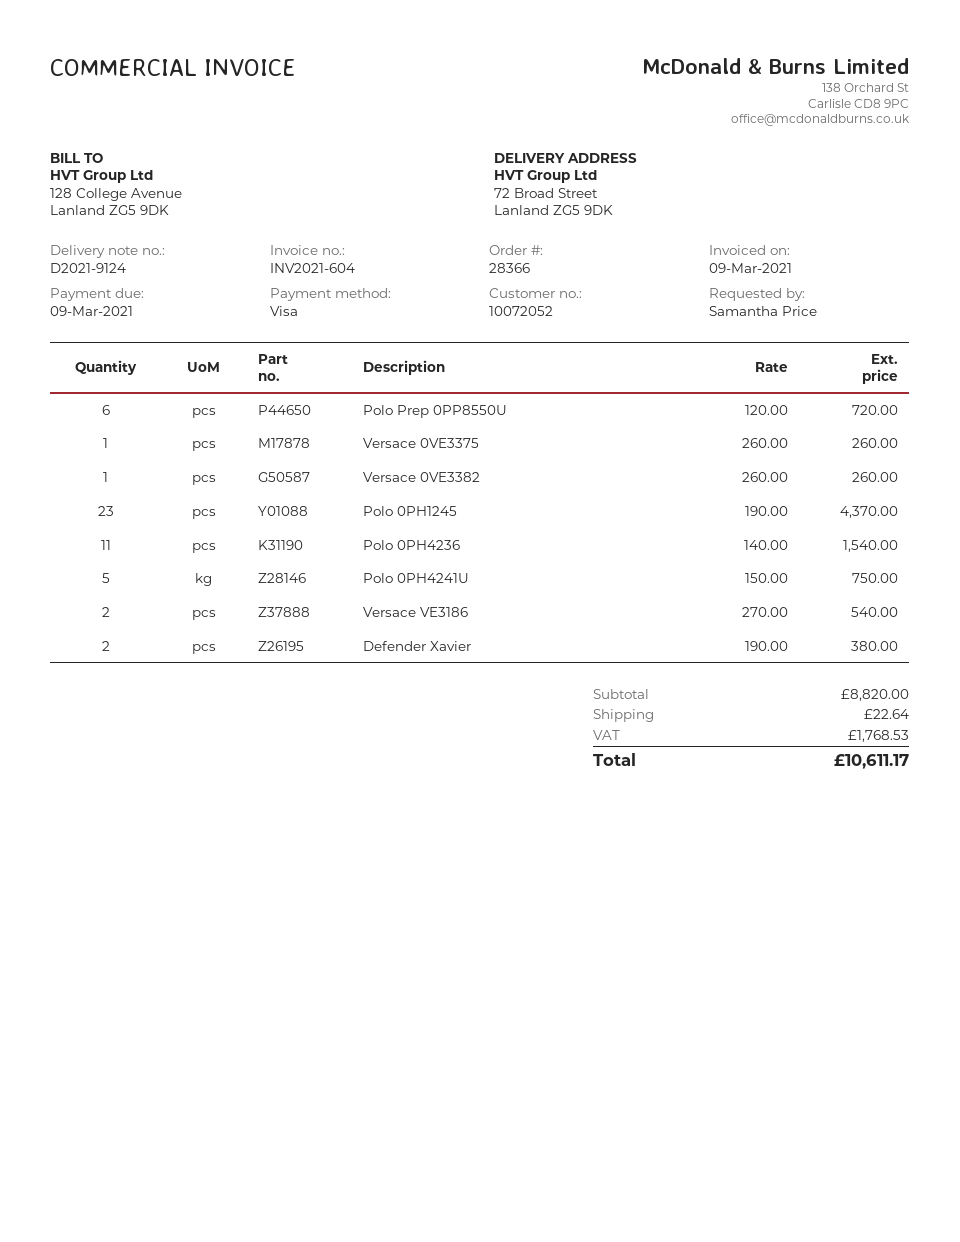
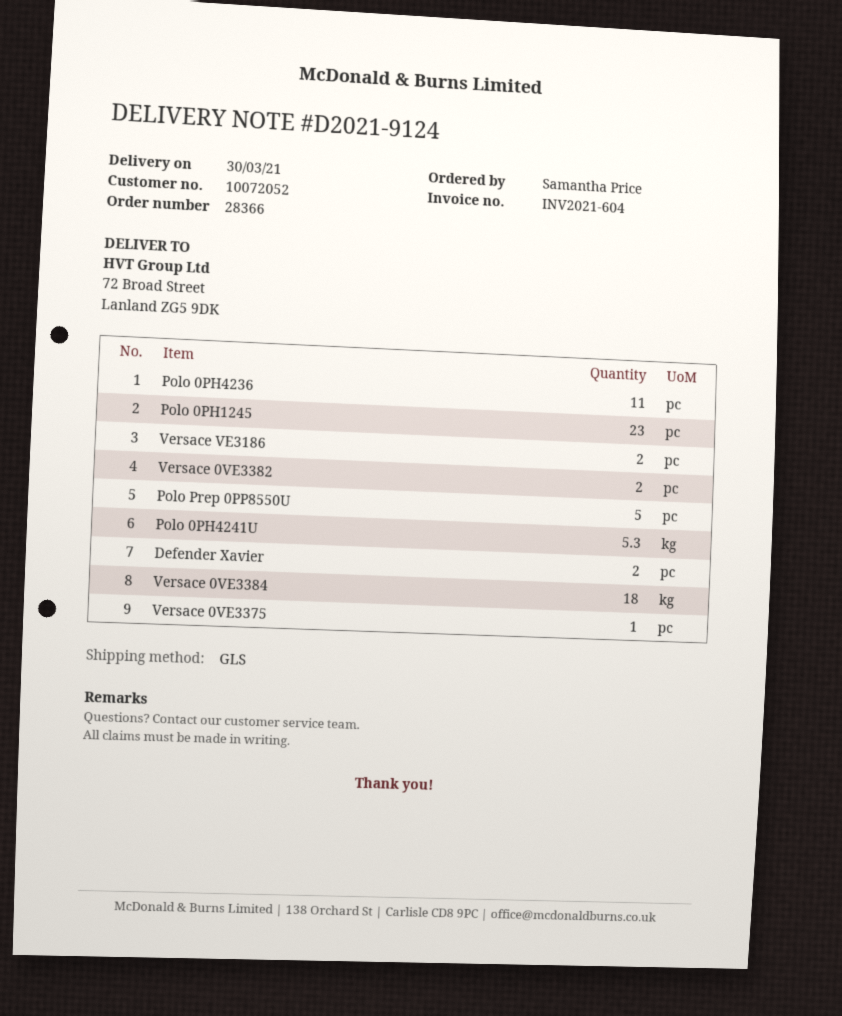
Polo Prep 0PP8550U: 6 -> 5
Versace 0VE3382: 1 -> 2
Polo 0PH4241U: 5 -> 5.3
Versace 0VE3384: none -> 18

